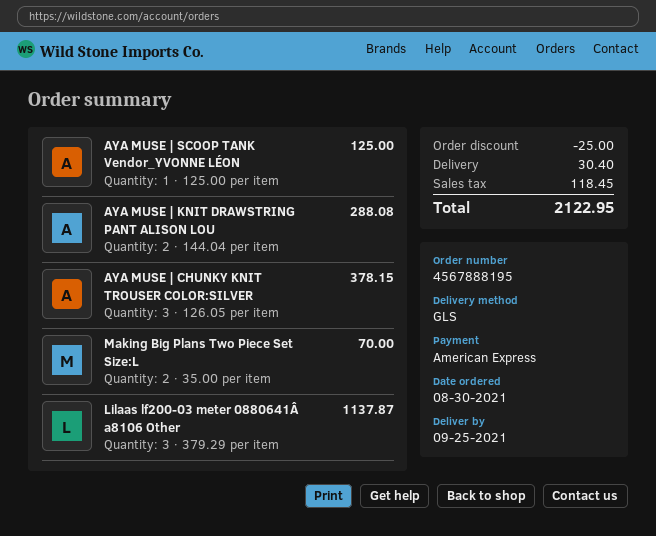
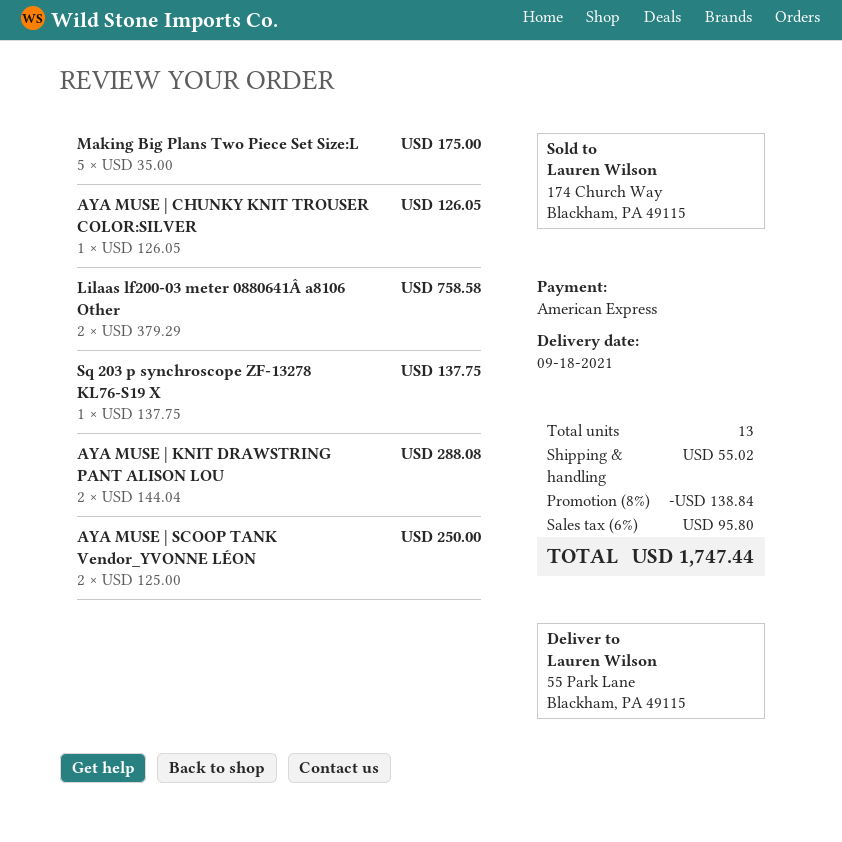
delivery date: 2021-09-25 -> 2021-09-18
AYA MUSE | SCOOP TANK Vendor_YVONNE LÉON: 1 x 125.00 = 125.00 -> 2 x 125.00 = 250.00
AYA MUSE | CHUNKY KNIT TROUSER COLOR:SILVER: 3 x 126.05 = 378.15 -> 1 x 126.05 = 126.05
Making Big Plans Two Piece Set Size:L: 2 x 35.00 = 70.00 -> 5 x 35.00 = 175.00
Lilaas lf200-03 meter 0880641Â a8106 Other: 3 x 379.29 = 1137.87 -> 2 x 379.29 = 758.58
Sq 203 p synchroscope ZF-13278 KL76-S19 X: none -> 1 x 137.75 = 137.75
discount: 25.00 -> 138.84
shipping: 30.40 -> 55.02
tax: 118.45 -> 95.80
total: 2122.95 -> 1747.44

